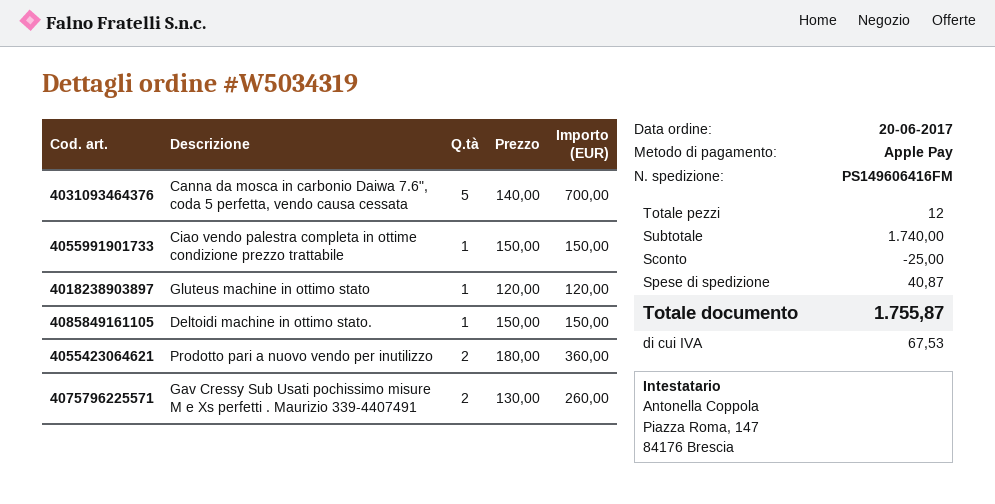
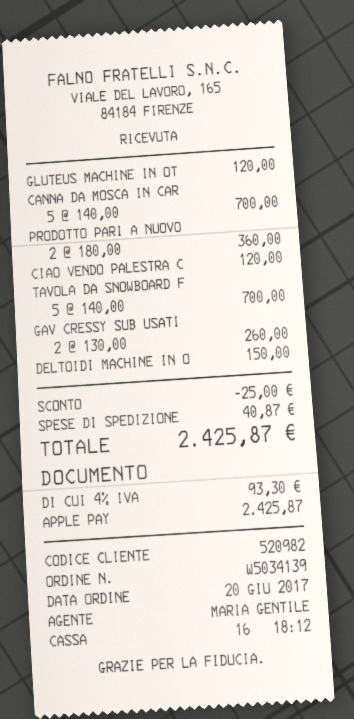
order number: W5034319 -> W5034139
Ciao vendo palestra completa in ottime condizione prezzo trattabile: 1 x 150.00 = 150.00 -> 1 x 120.00 = 120.00
TAVOLA DA SNOWBOARD F: none -> 5 x 140.00 = 700.00
tax: 67.53 -> 93.30
total: 1755.87 -> 2425.87

